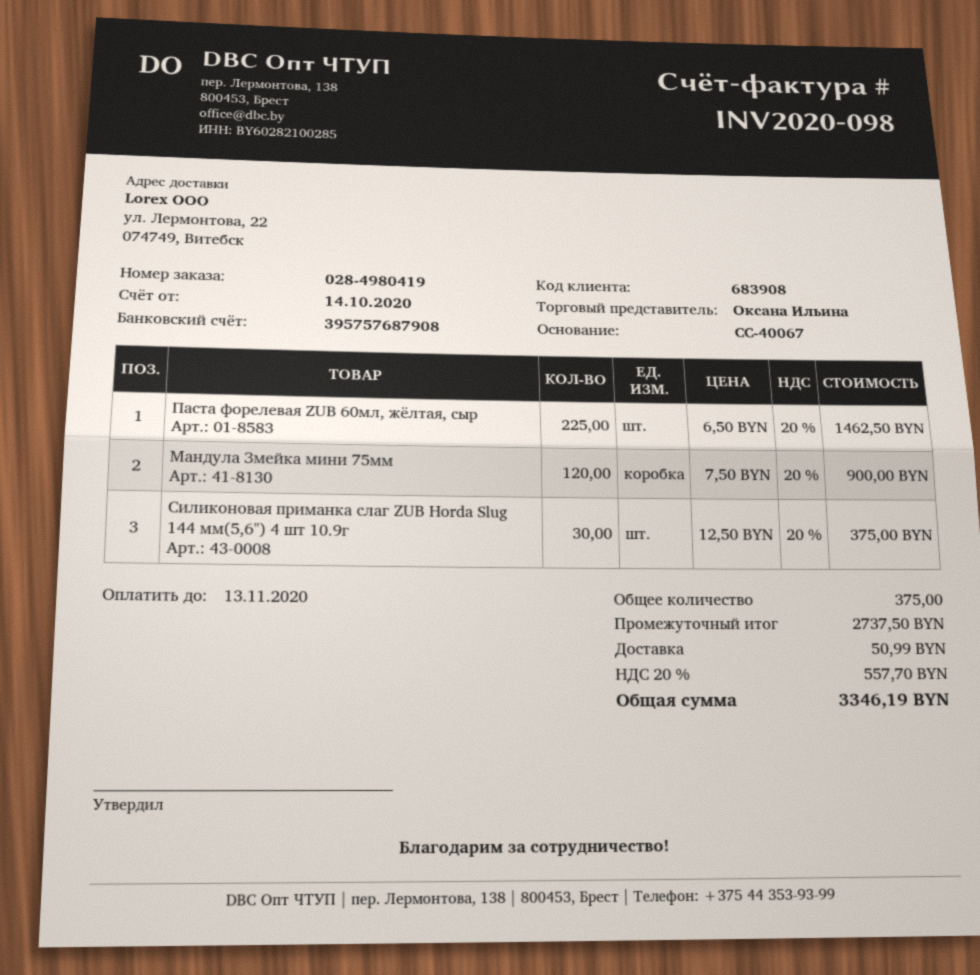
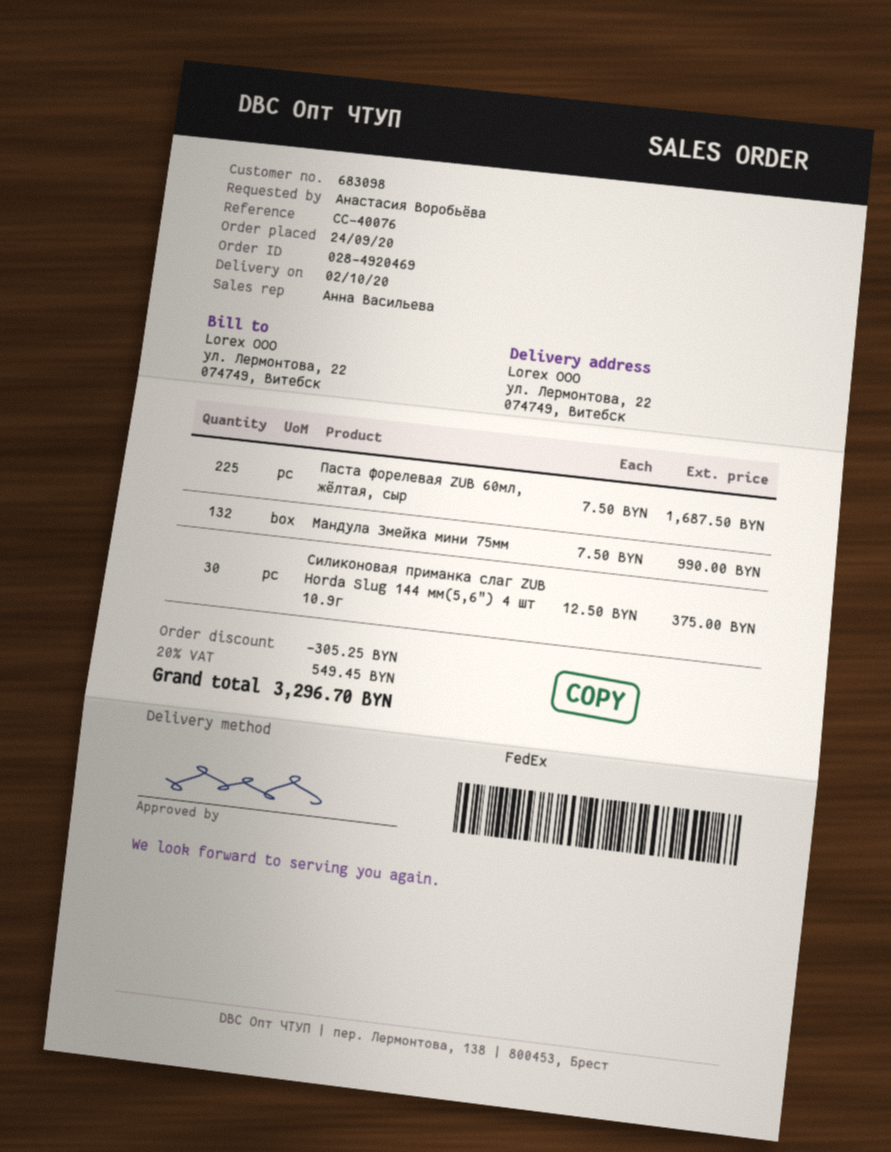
order number: 028-4980419 -> 028-4920469
customer number: 683908 -> 683098
reference: CC-40067 -> CC-40076
sales rep: Оксана Ильина -> Анна Васильева
Паста форелевая ZUB 60мл, жёлтая, сыр: 225 x 6.50 = 1462.50 -> 225 x 7.50 = 1687.50
Мандула Змейка мини 75мм: 120 x 7.50 = 900.00 -> 132 x 7.50 = 990.00
discount: none -> 305.25
shipping: 50.99 -> none
tax: 20% = 557.70 -> 20% = 549.45
total: 3346.19 -> 3296.70

